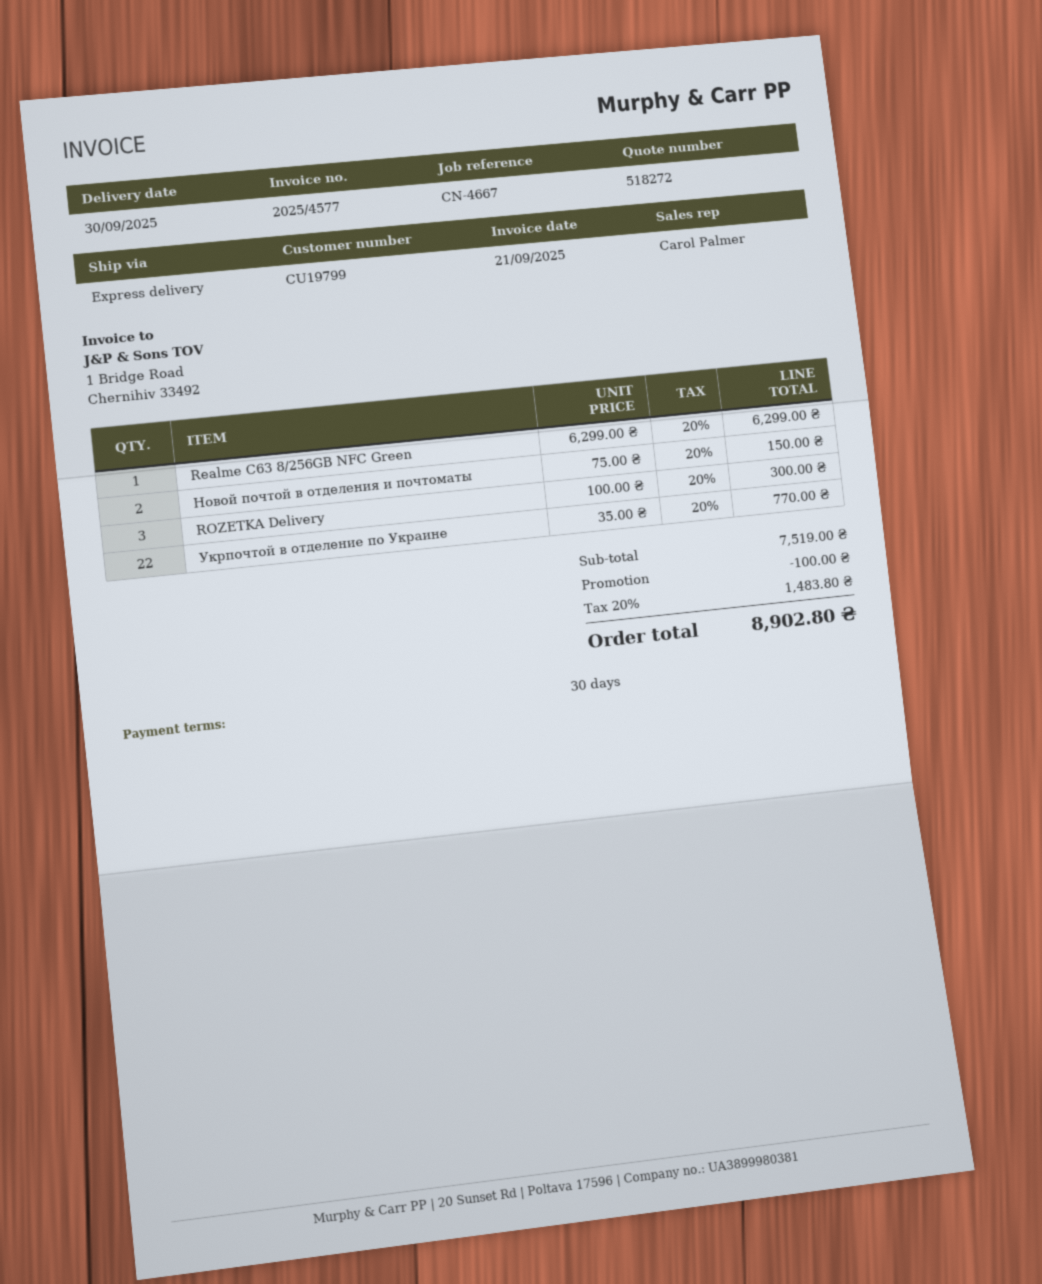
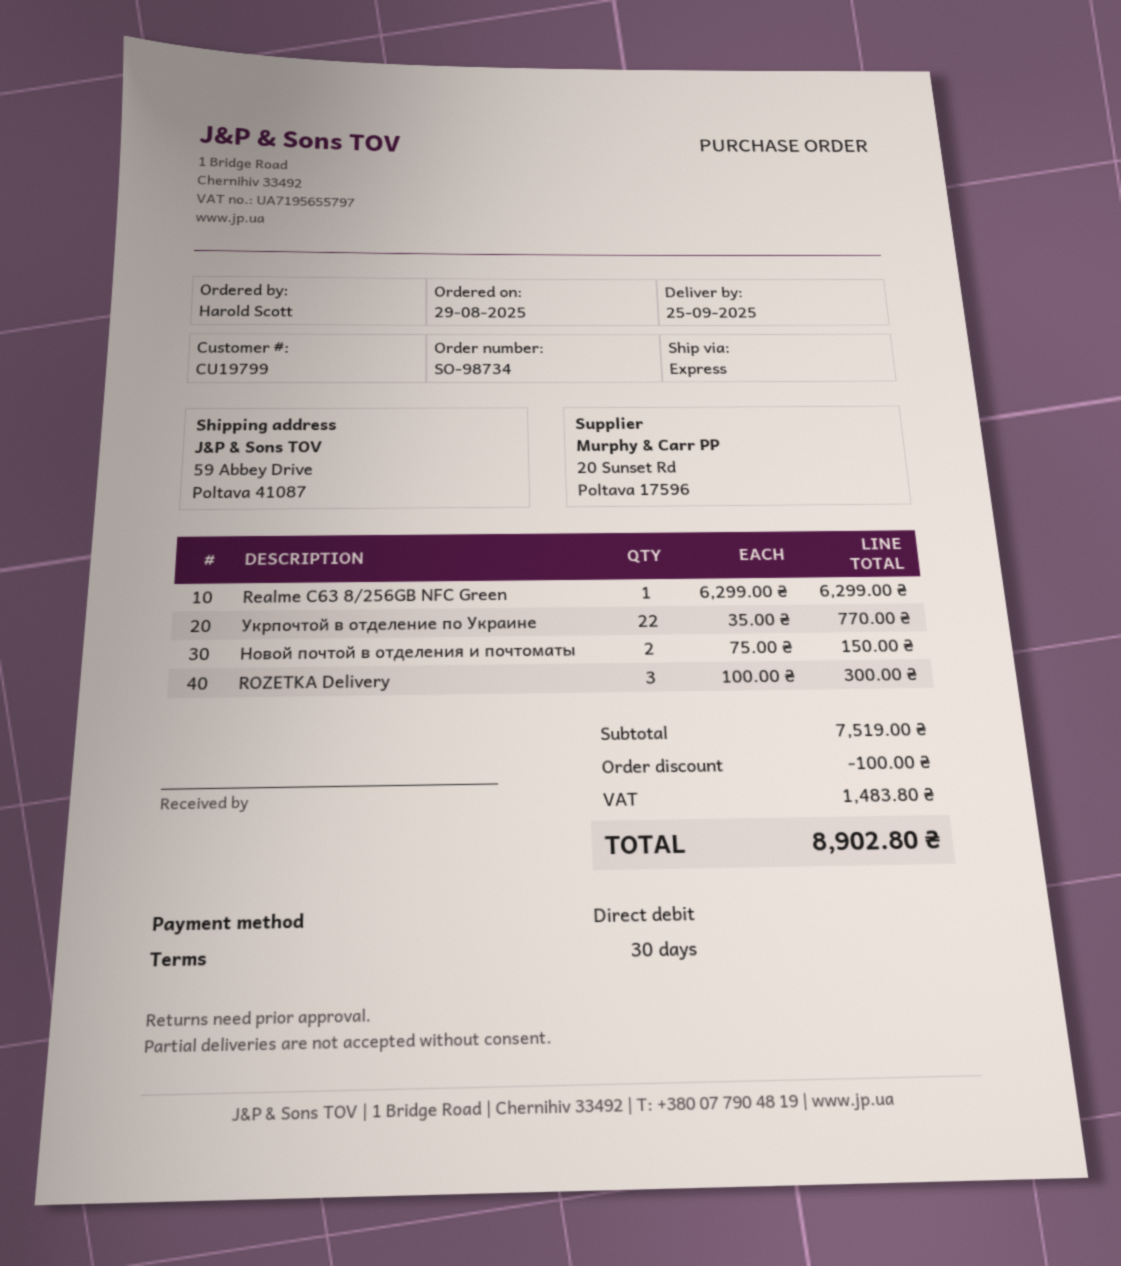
delivery date: 2025-09-30 -> 2025-09-25

